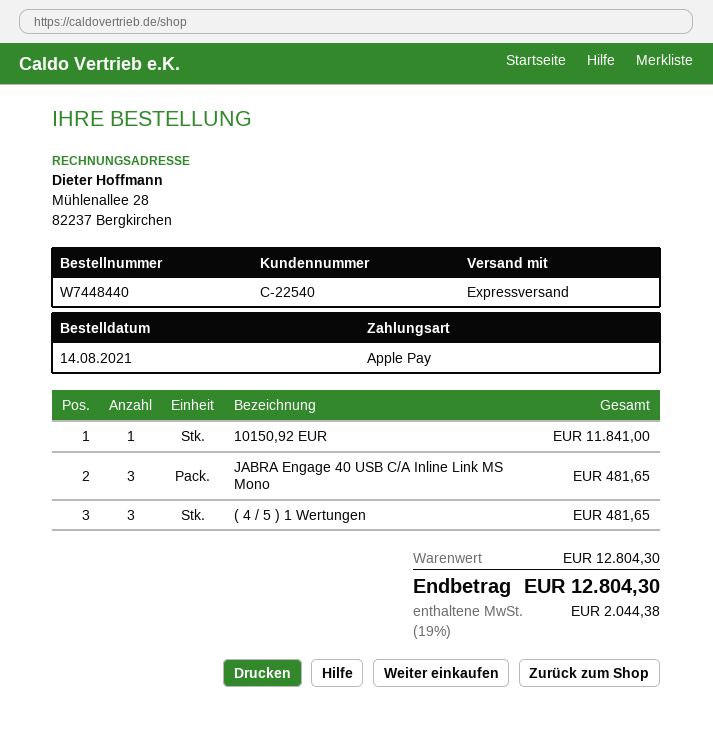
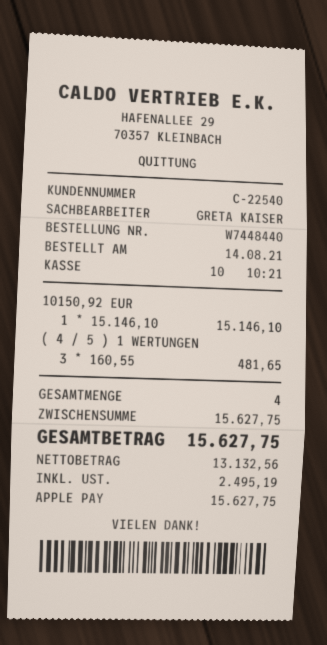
10150,92 EUR: 1 for 11841.00 -> 1 for 15146.10
JABRA Engage 40 USB C/A Inline Link MS Mono: 3 for 481.65 -> none
subtotal: 12804.30 -> 15627.75
tax: 2044.38 -> 2495.19
total: 12804.30 -> 15627.75

